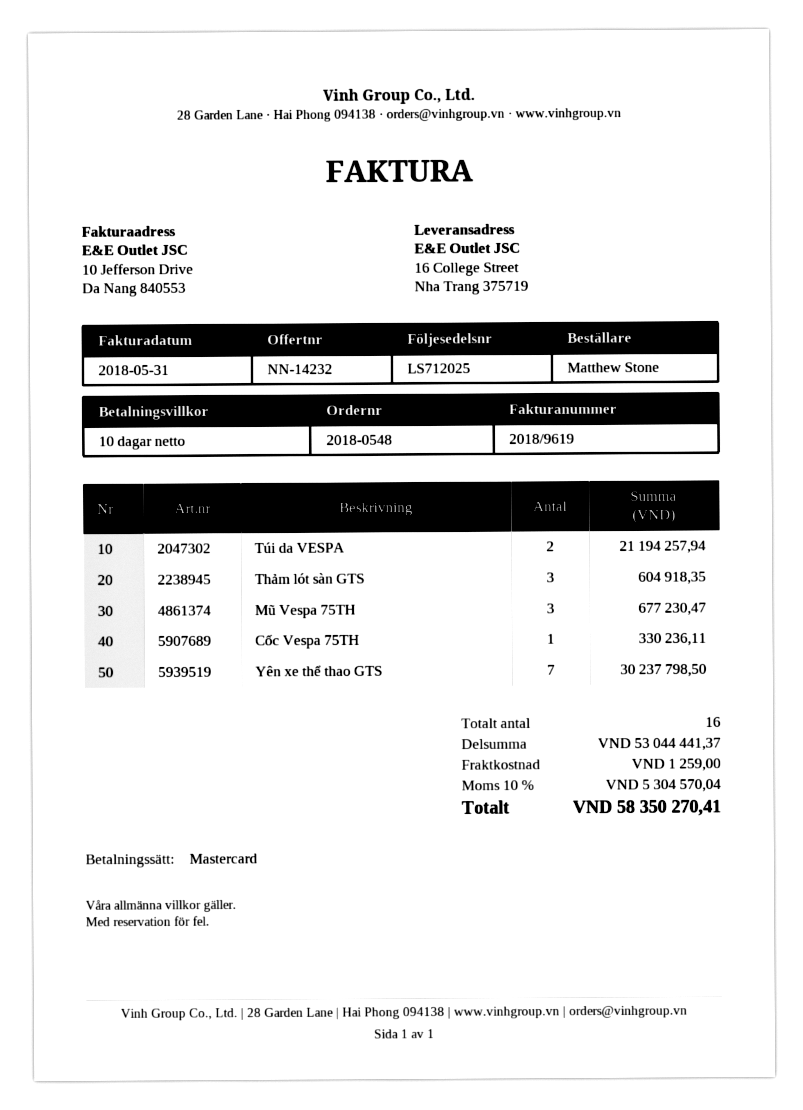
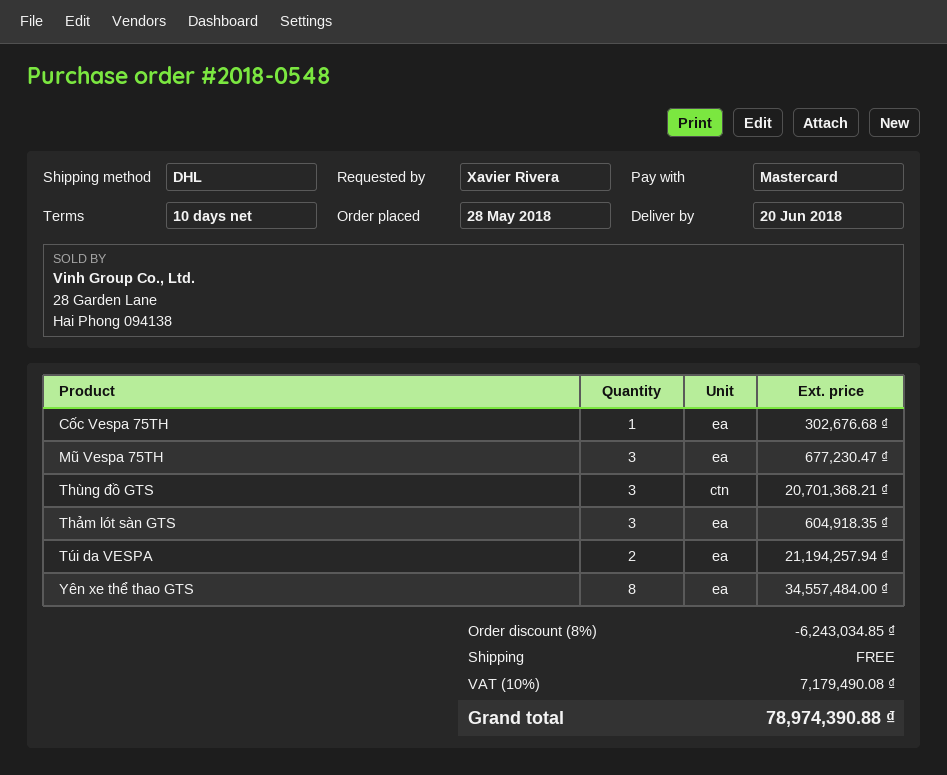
ordered by: Matthew Stone -> Xavier Rivera
Cốc Vespa 75TH: 1 for 330236.11 -> 1 for 302676.68
Yên xe thể thao GTS: 7 for 30237798.50 -> 8 for 34557484.00
Thùng đồ GTS: none -> 3 for 20701368.21
discount: none -> 8% = 6243034.85
shipping: 1259.00 -> 0.00
tax: 10% = 5304570.04 -> 10% = 7179490.08
total: 58350270.41 -> 78974390.88

